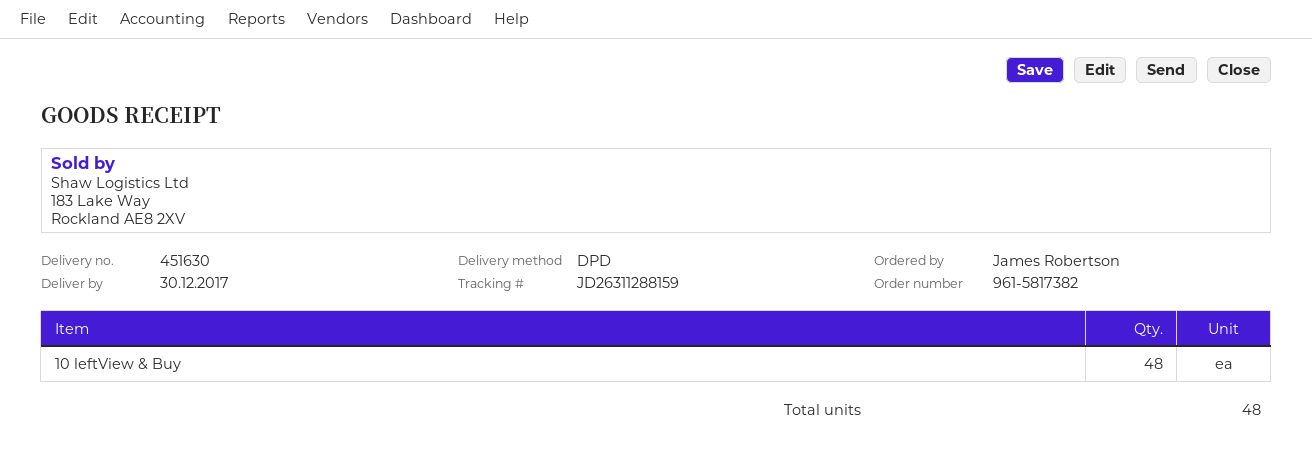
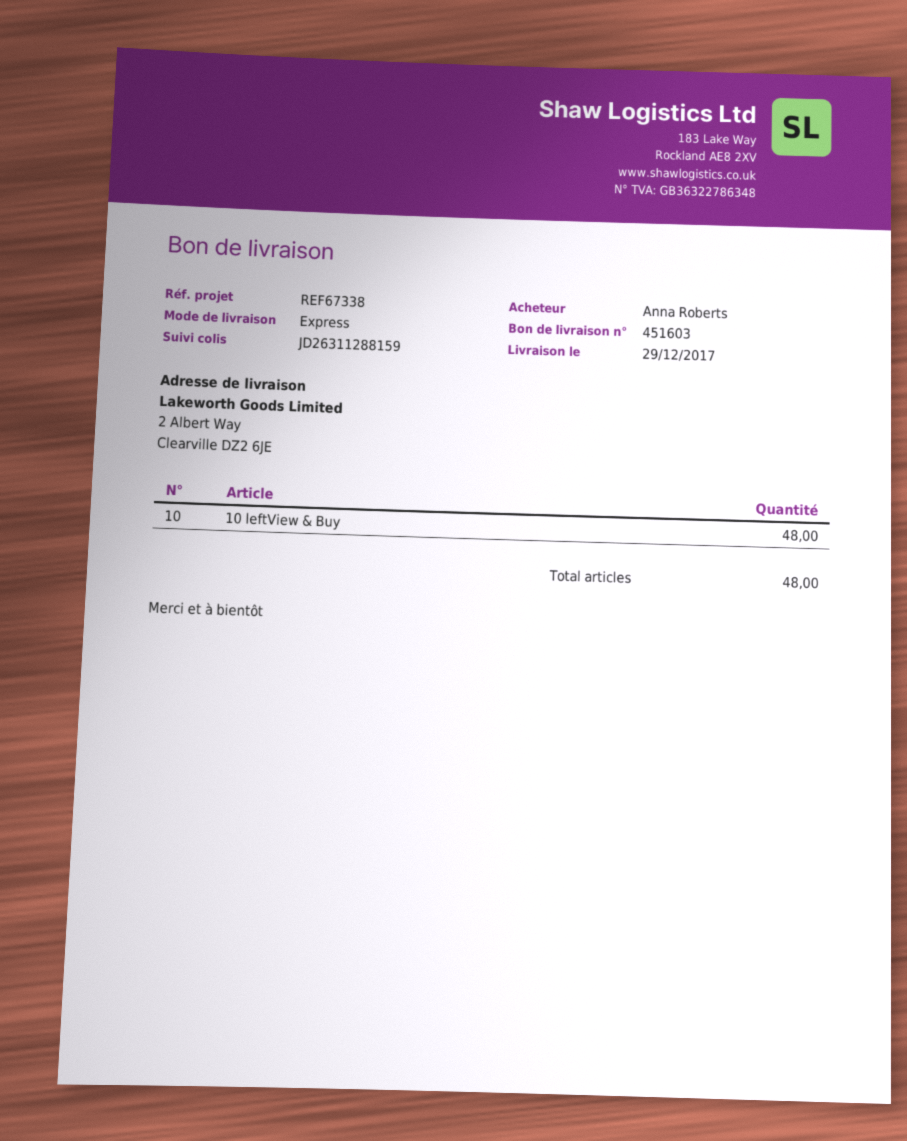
delivery note number: 451630 -> 451603
delivery date: 2017-12-30 -> 2017-12-29
ordered by: James Robertson -> Anna Roberts
shipping method: DPD -> express

